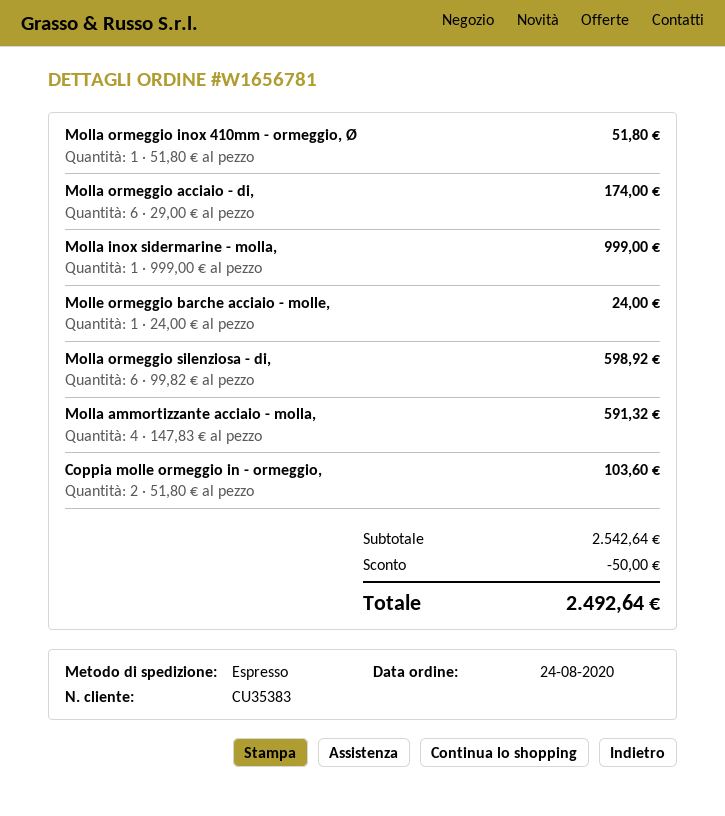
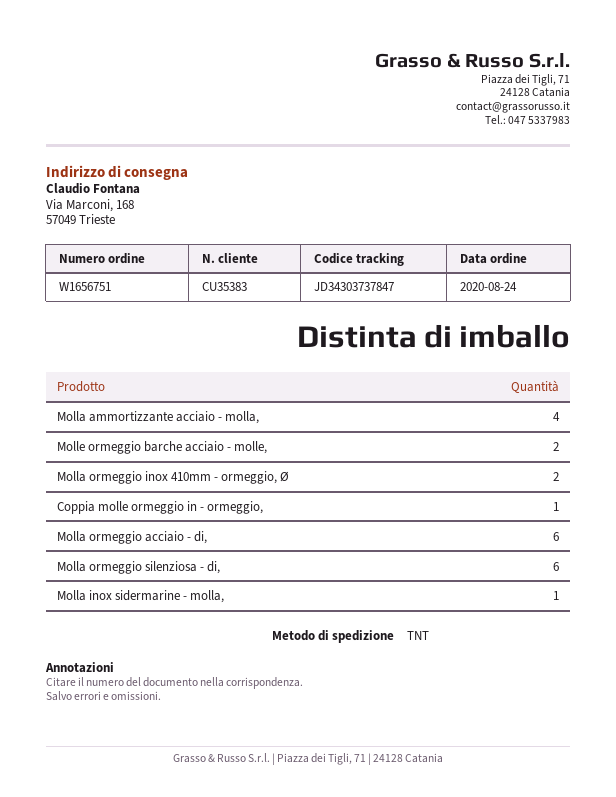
order number: W1656781 -> W1656751
shipping method: express -> TNT
Molla ormeggio inox 410mm - ormeggio, Ø: 1 -> 2
Molle ormeggio barche acciaio - molle,: 1 -> 2
Coppia molle ormeggio in - ormeggio,: 2 -> 1

